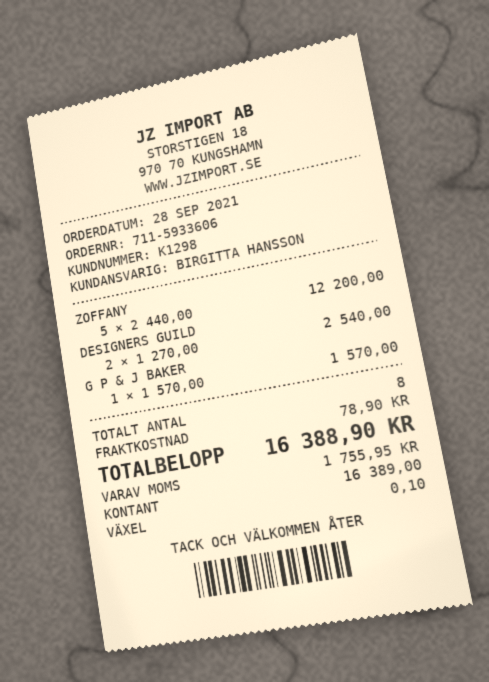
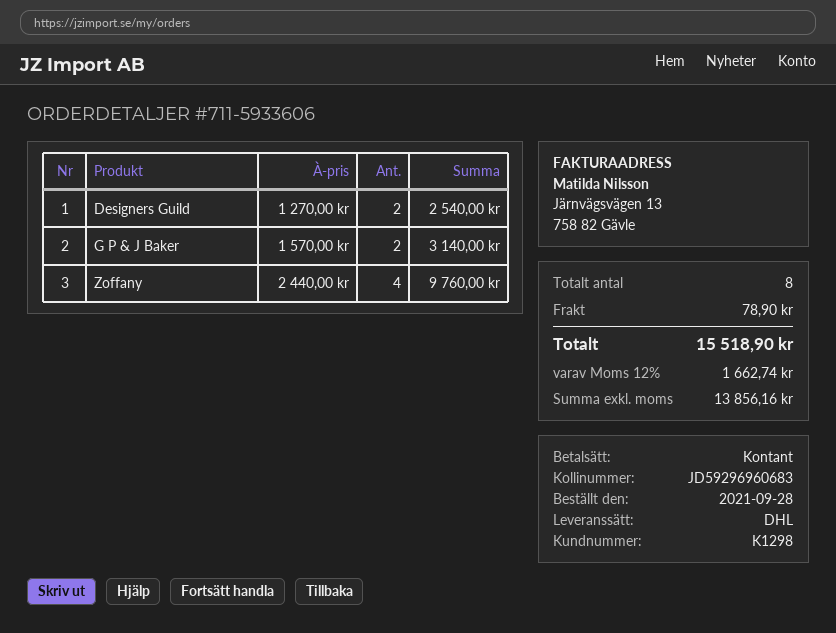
ZOFFANY: 5 x 2440.00 = 12200.00 -> 4 x 2440.00 = 9760.00
G P & J BAKER: 1 x 1570.00 = 1570.00 -> 2 x 1570.00 = 3140.00
tax: 1755.95 -> 1662.74
total: 16388.90 -> 15518.90

